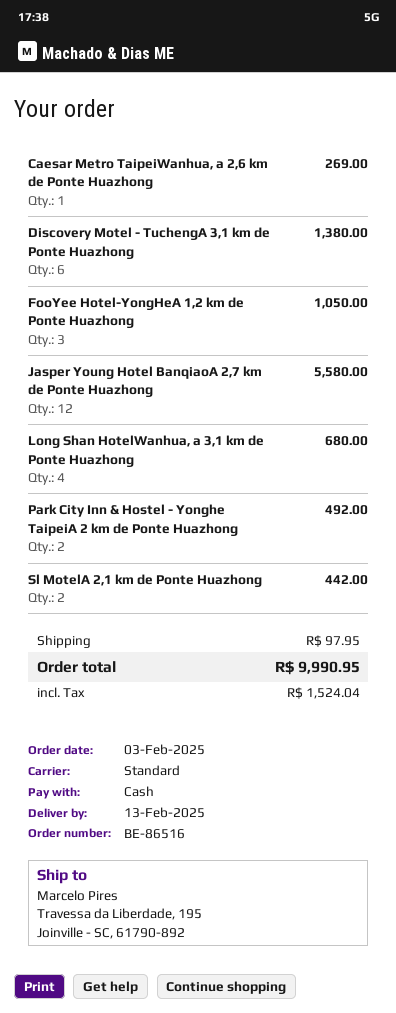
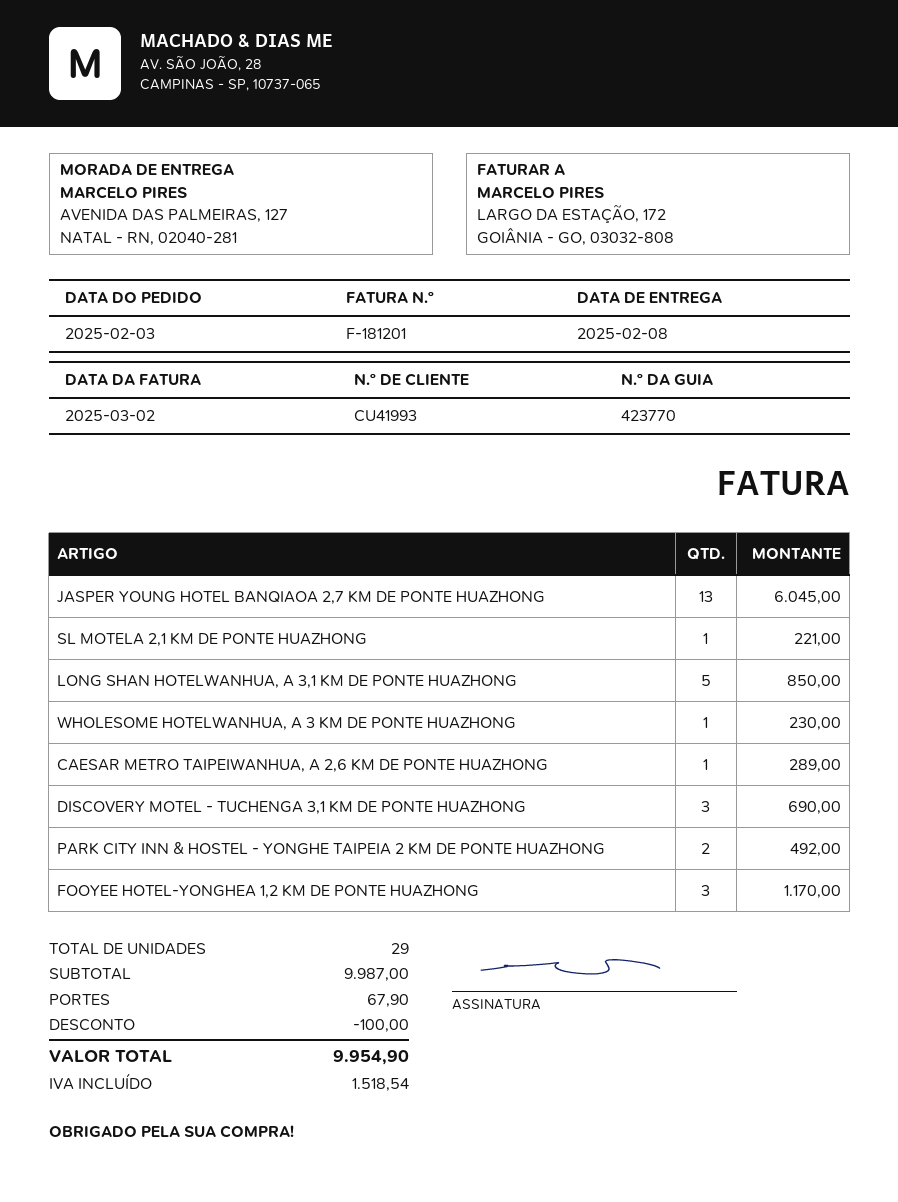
delivery date: 2025-02-13 -> 2025-02-08
ship to: Travessa da Liberdade, 195, Joinville - SC, 61790-892 -> AVENIDA DAS PALMEIRAS, 127, NATAL - RN, 02040-281
Caesar Metro TaipeiWanhua, a 2,6 km de Ponte Huazhong: 1 for 269.00 -> 1 for 289.00
Discovery Motel - TuchengA 3,1 km de Ponte Huazhong: 6 for 1380.00 -> 3 for 690.00
FooYee Hotel-YongHeA 1,2 km de Ponte Huazhong: 3 for 1050.00 -> 3 for 1170.00
Jasper Young Hotel BanqiaoA 2,7 km de Ponte Huazhong: 12 for 5580.00 -> 13 for 6045.00
Long Shan HotelWanhua, a 3,1 km de Ponte Huazhong: 4 for 680.00 -> 5 for 850.00
Sl MotelA 2,1 km de Ponte Huazhong: 2 for 442.00 -> 1 for 221.00
WHOLESOME HOTELWANHUA, A 3 KM DE PONTE HUAZHONG: none -> 1 for 230.00
discount: none -> 100.00
shipping: 97.95 -> 67.90
tax: 1524.04 -> 1518.54
total: 9990.95 -> 9954.90

